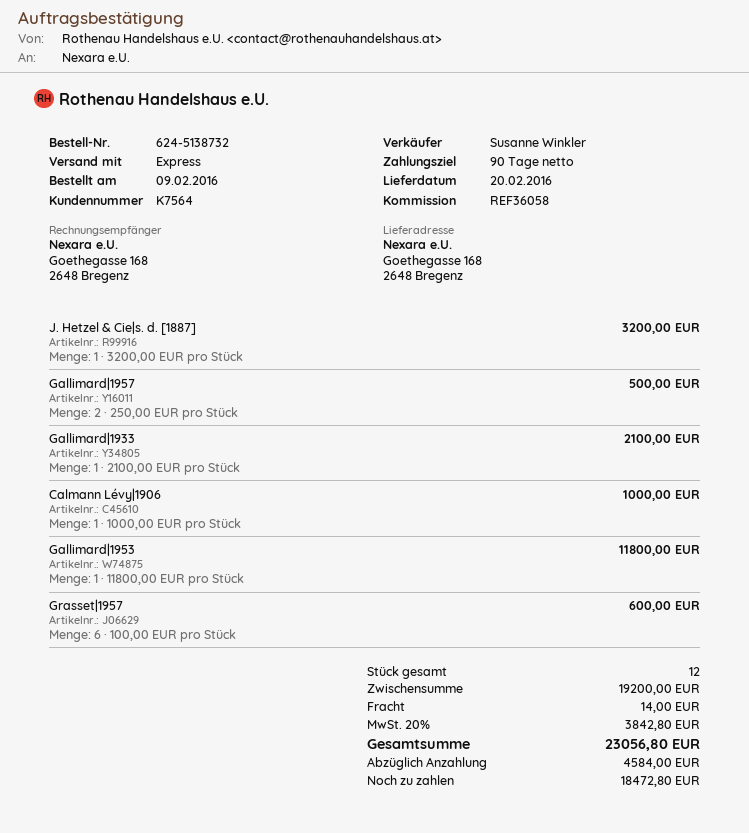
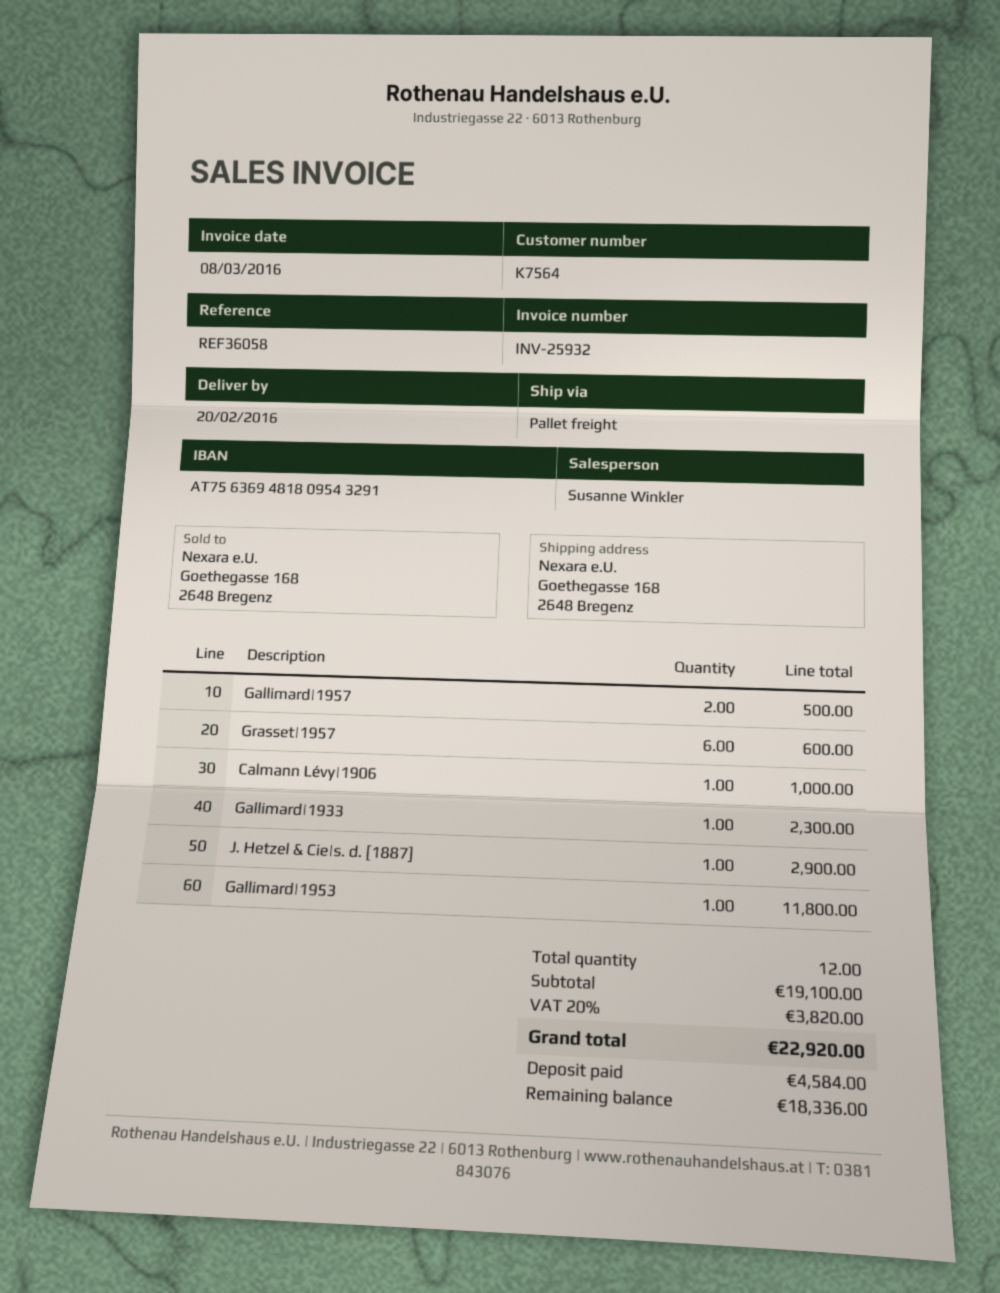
shipping method: express -> pallet freight
J. Hetzel & Cie|s. d. [1887]: 1 for 3200.00 -> 1 for 2900.00
Gallimard|1933: 1 for 2100.00 -> 1 for 2300.00
subtotal: 19200.00 -> 19100.00
shipping: 14.00 -> none
tax: 20% = 3842.80 -> 20% = 3820.00
total: 23056.80 -> 22920.00
balance: 18472.80 -> 18336.00

